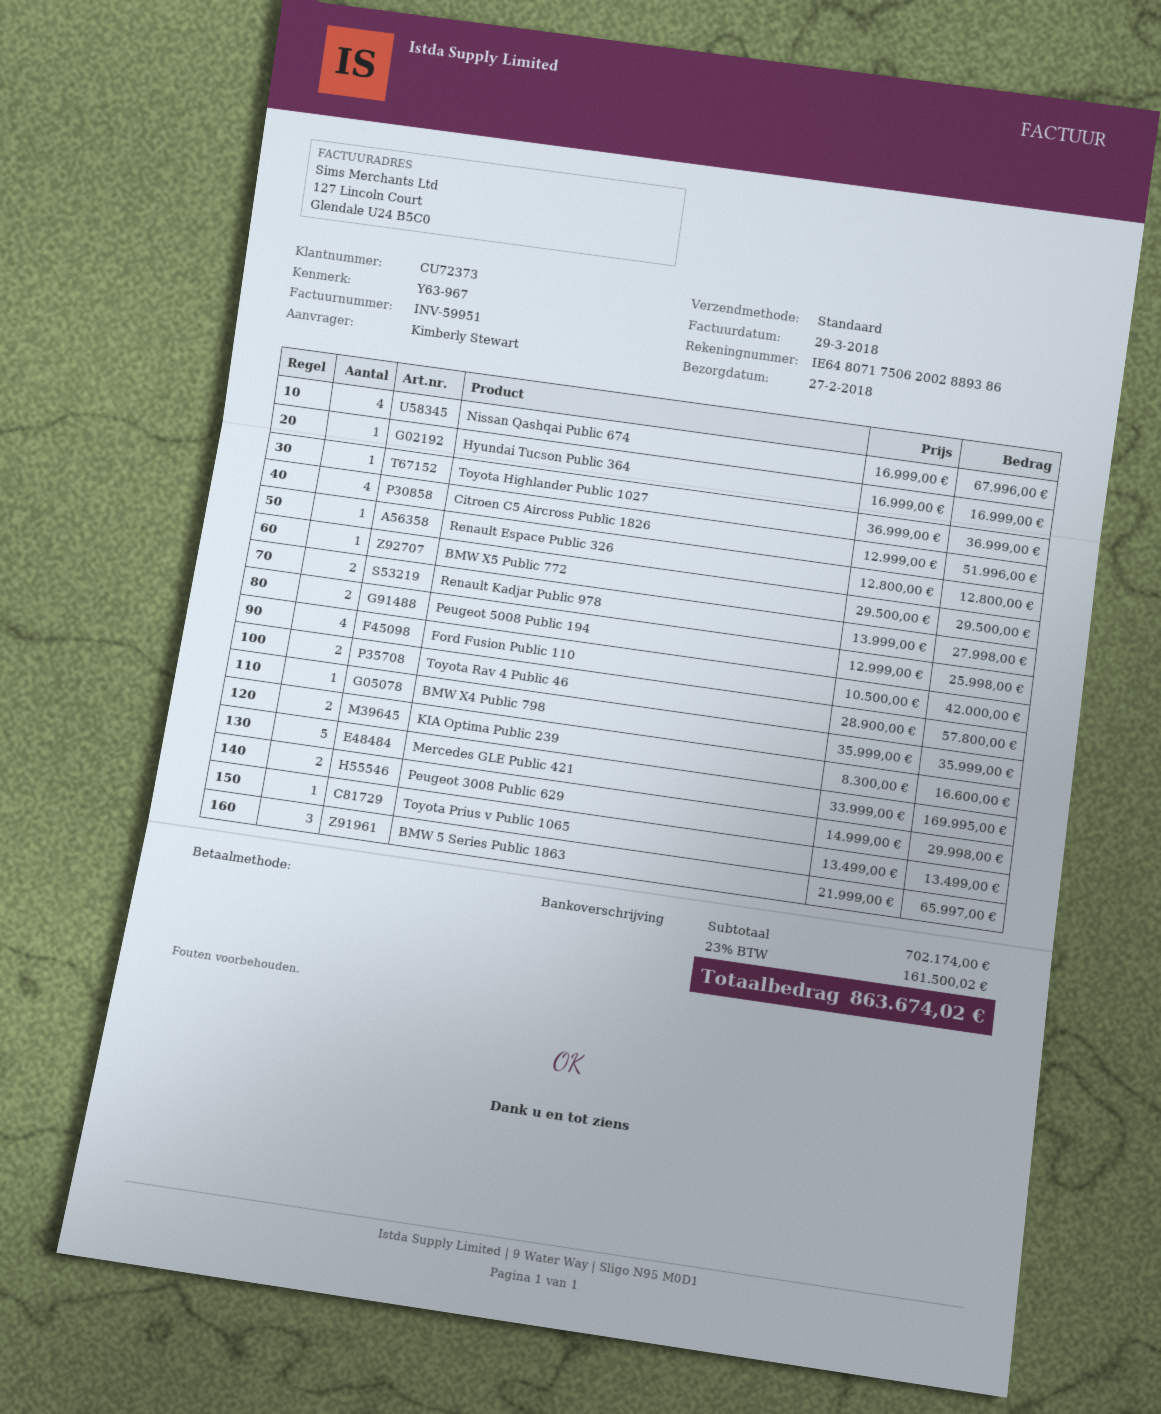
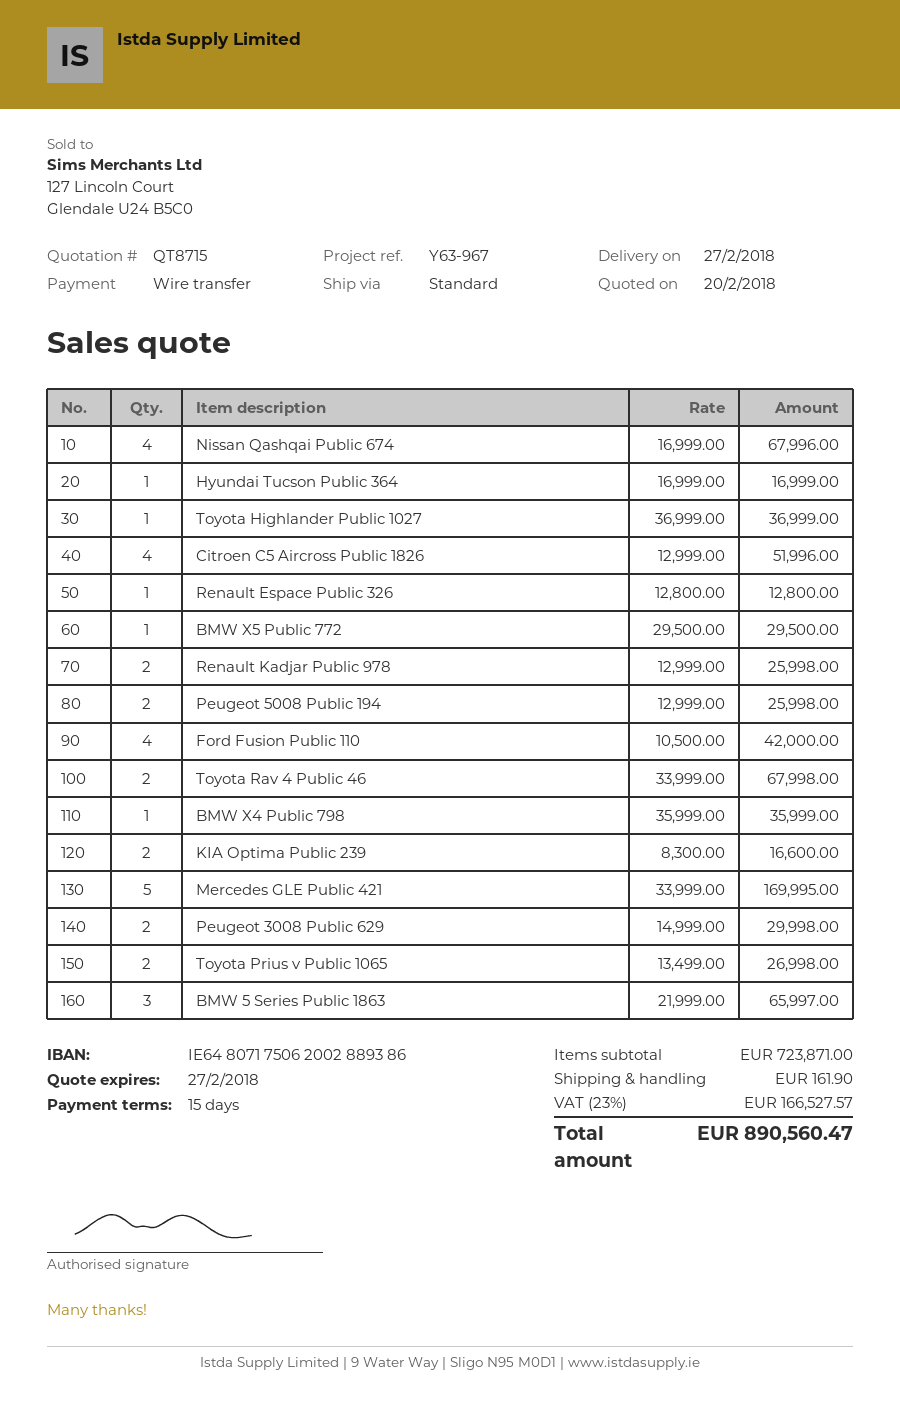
Renault Kadjar Public 978: 2 x 13999.00 = 27998.00 -> 2 x 12999.00 = 25998.00
Toyota Rav 4 Public 46: 2 x 28900.00 = 57800.00 -> 2 x 33999.00 = 67998.00
Toyota Prius v Public 1065: 1 x 13499.00 = 13499.00 -> 2 x 13499.00 = 26998.00
subtotal: 702174.00 -> 723871.00
shipping: none -> 161.90
tax: 23% = 161500.02 -> 23% = 166527.57
total: 863674.02 -> 890560.47

